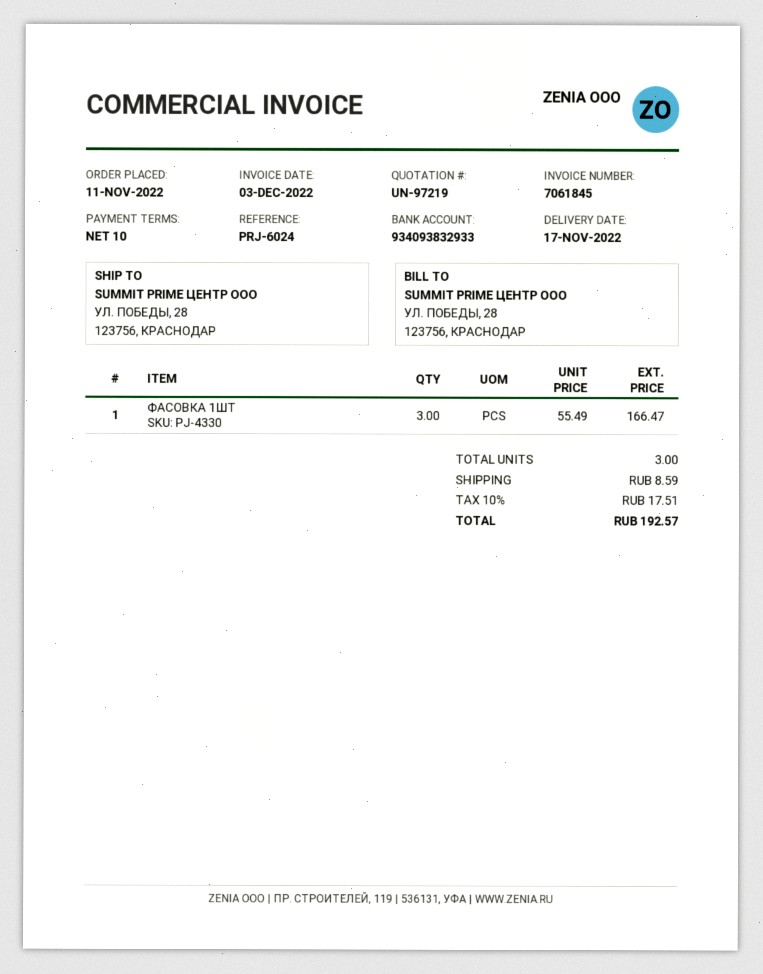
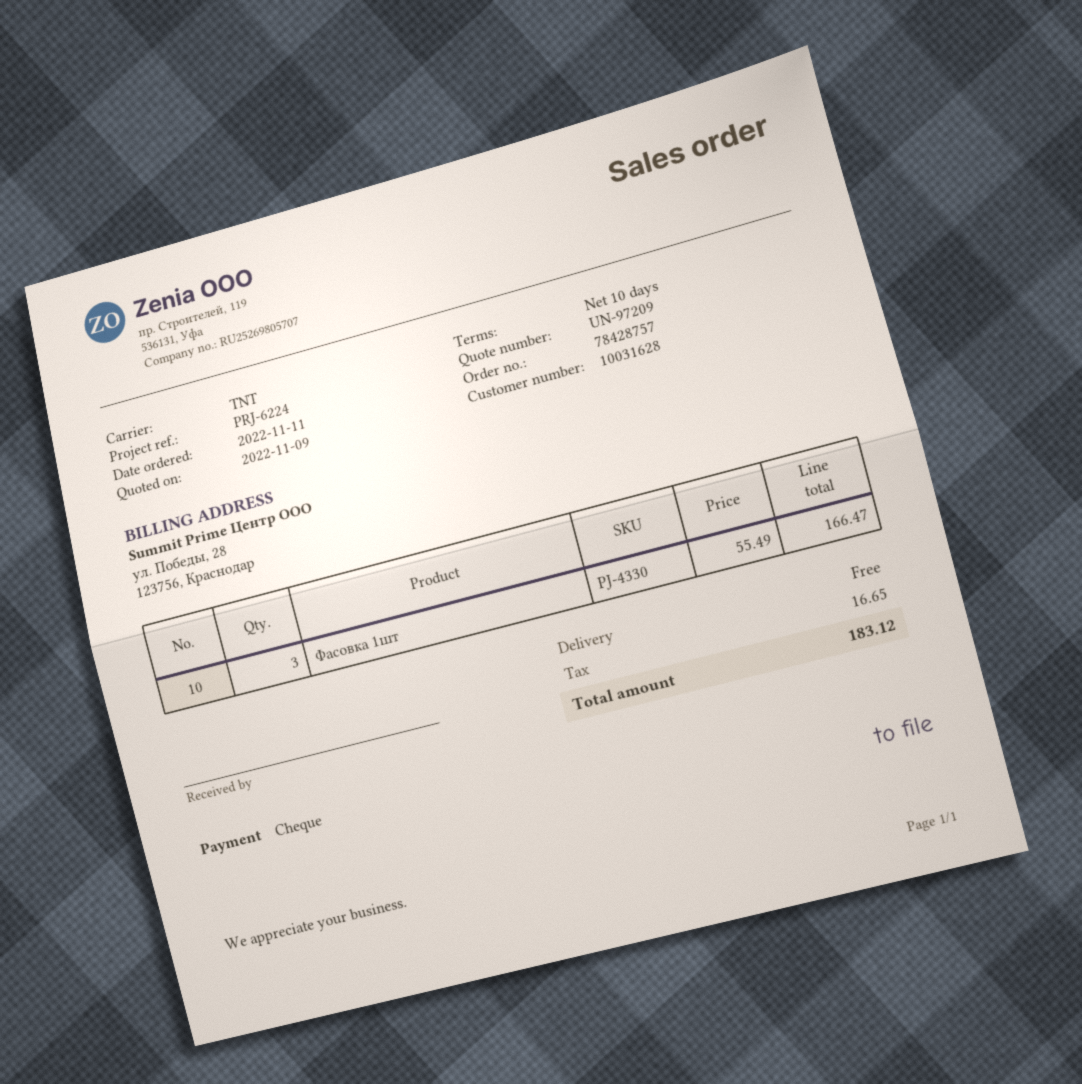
quote number: UN-97219 -> UN-97209
reference: PRJ-6024 -> PRJ-6224
shipping: 8.59 -> 0.00
tax: 17.51 -> 16.65
total: 192.57 -> 183.12

